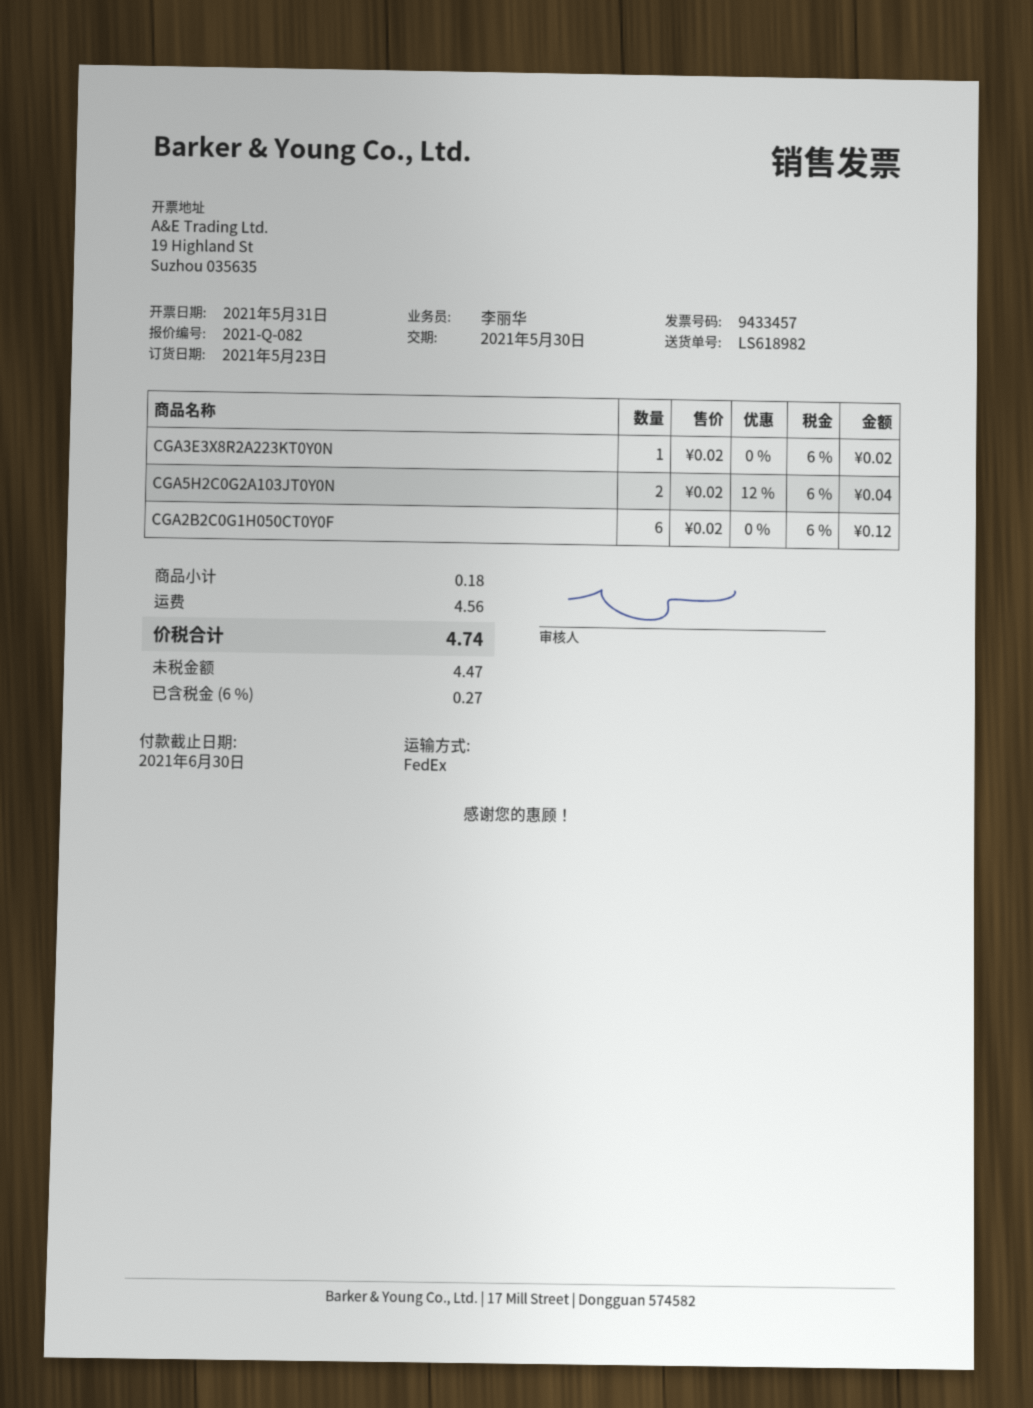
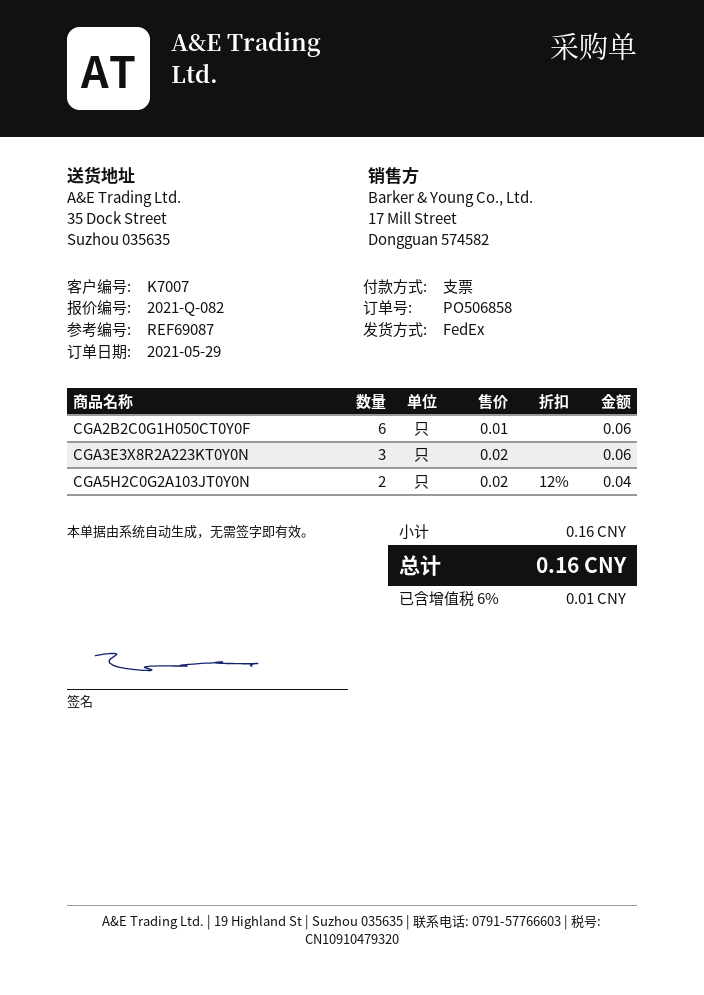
order date: 2021-05-23 -> 2021-05-29
CGA3E3X8R2A223KT0Y0N: 1 x 0.02 = 0.02 -> 3 x 0.02 = 0.06
CGA2B2C0G1H050CT0Y0F: 6 x 0.02 = 0.12 -> 6 x 0.01 = 0.06
subtotal: 0.18 -> 0.16
shipping: 4.56 -> none
tax: 6% = 0.27 -> 6% = 0.01
total: 4.74 -> 0.16

